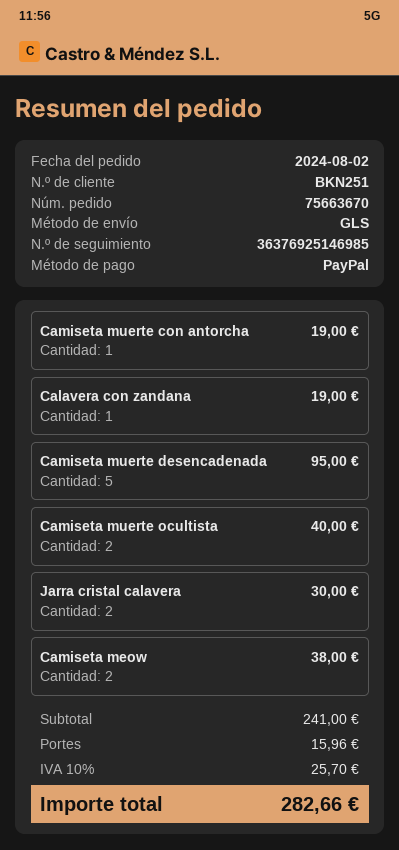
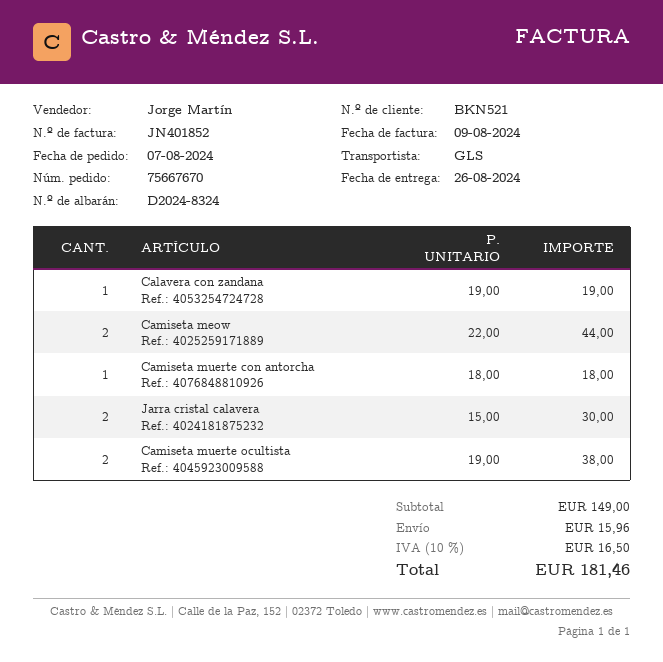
order number: 75663670 -> 75667670
order date: 2024-08-02 -> 2024-08-07
customer number: BKN251 -> BKN521
Camiseta muerte con antorcha: 1 for 19.00 -> 1 for 18.00
Camiseta muerte desencadenada: 5 for 95.00 -> none
Camiseta muerte ocultista: 2 for 40.00 -> 2 for 38.00
Camiseta meow: 2 for 38.00 -> 2 for 44.00
subtotal: 241.00 -> 149.00
tax: 10% = 25.70 -> 10% = 16.50
total: 282.66 -> 181.46

